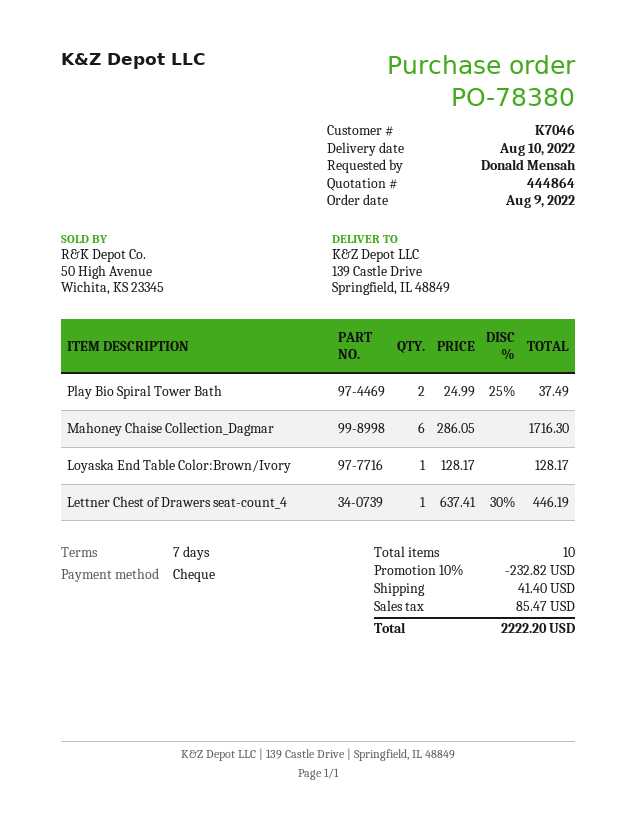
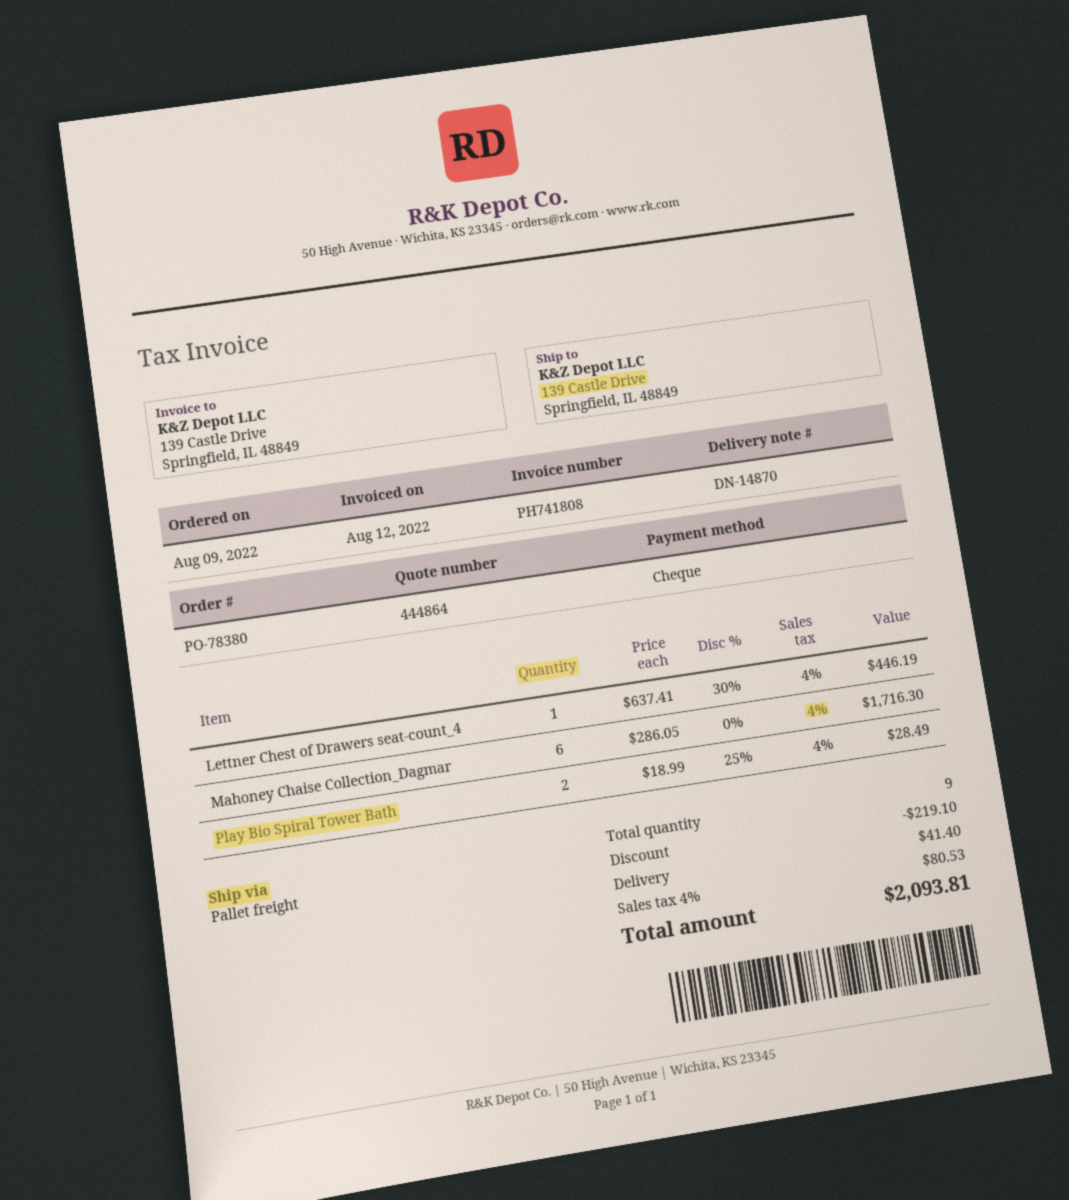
Play Bio Spiral Tower Bath: 2 x 24.99 - 25% = 37.49 -> 2 x 18.99 - 25% = 28.49
Loyaska End Table Color:Brown/Ivory: 1 x 128.17 = 128.17 -> none
total quantity: 10 -> 9
discount: 232.82 -> 219.10
tax: 85.47 -> 80.53
total: 2222.20 -> 2093.81

